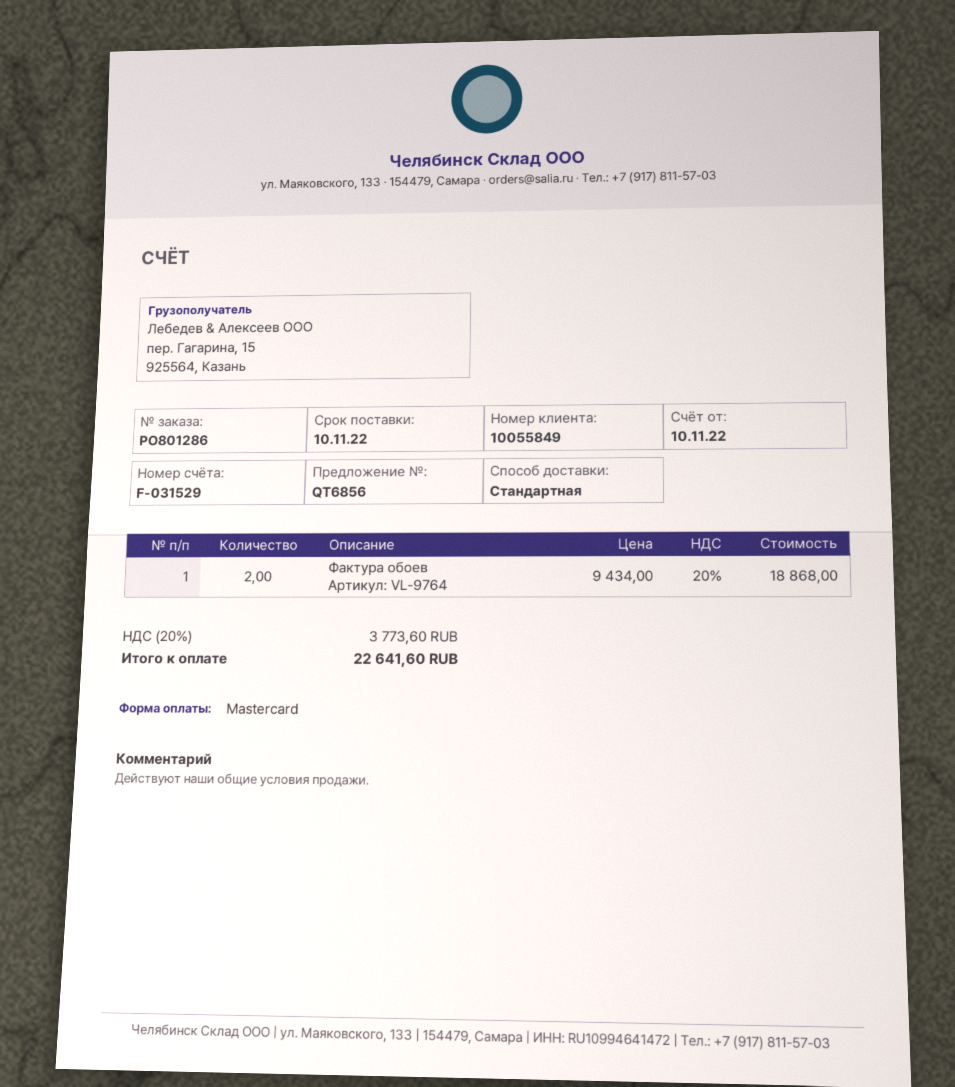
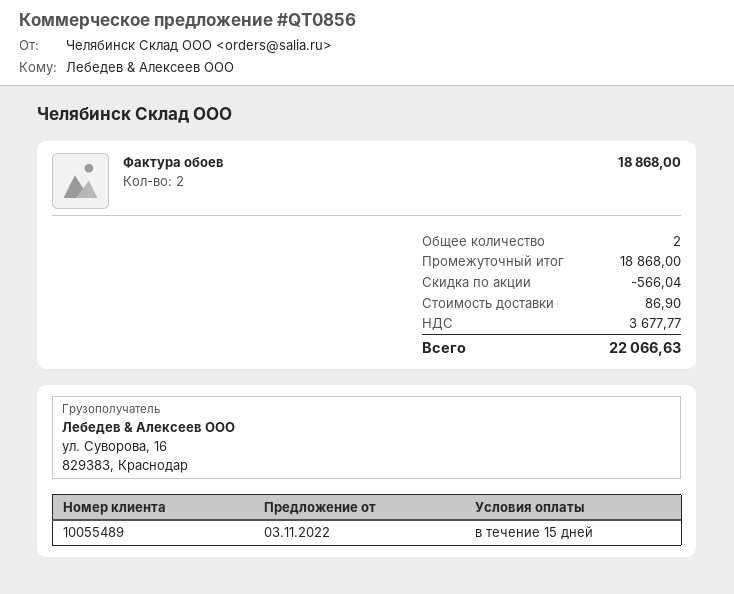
quote number: QT6856 -> QT0856
customer number: 10055849 -> 10055489
ship to: пер. Гагарина, 15, 925564, Казань -> ул. Суворова, 16, 829383, Краснодар
discount: none -> 566.04
shipping: none -> 86.90
tax: 3773.60 -> 3677.77
total: 22641.60 -> 22066.63

